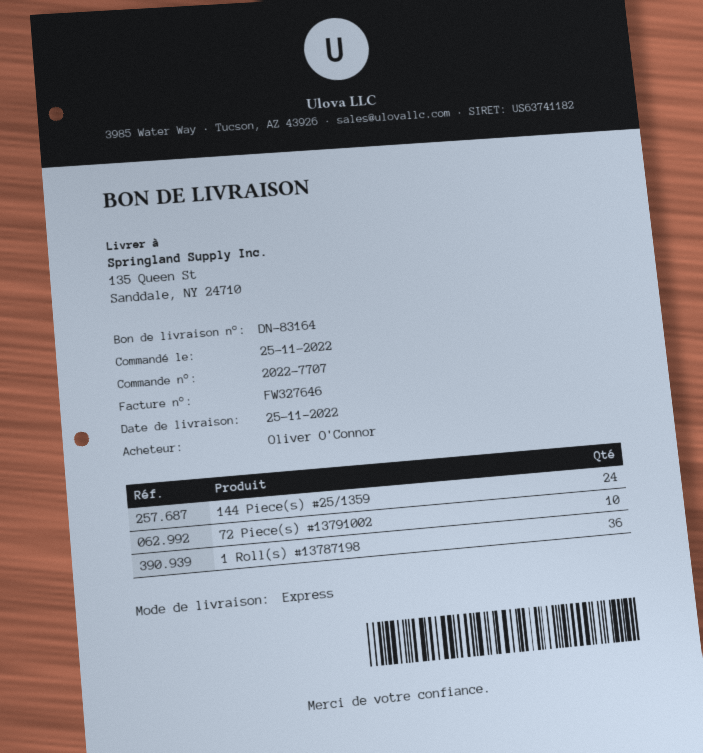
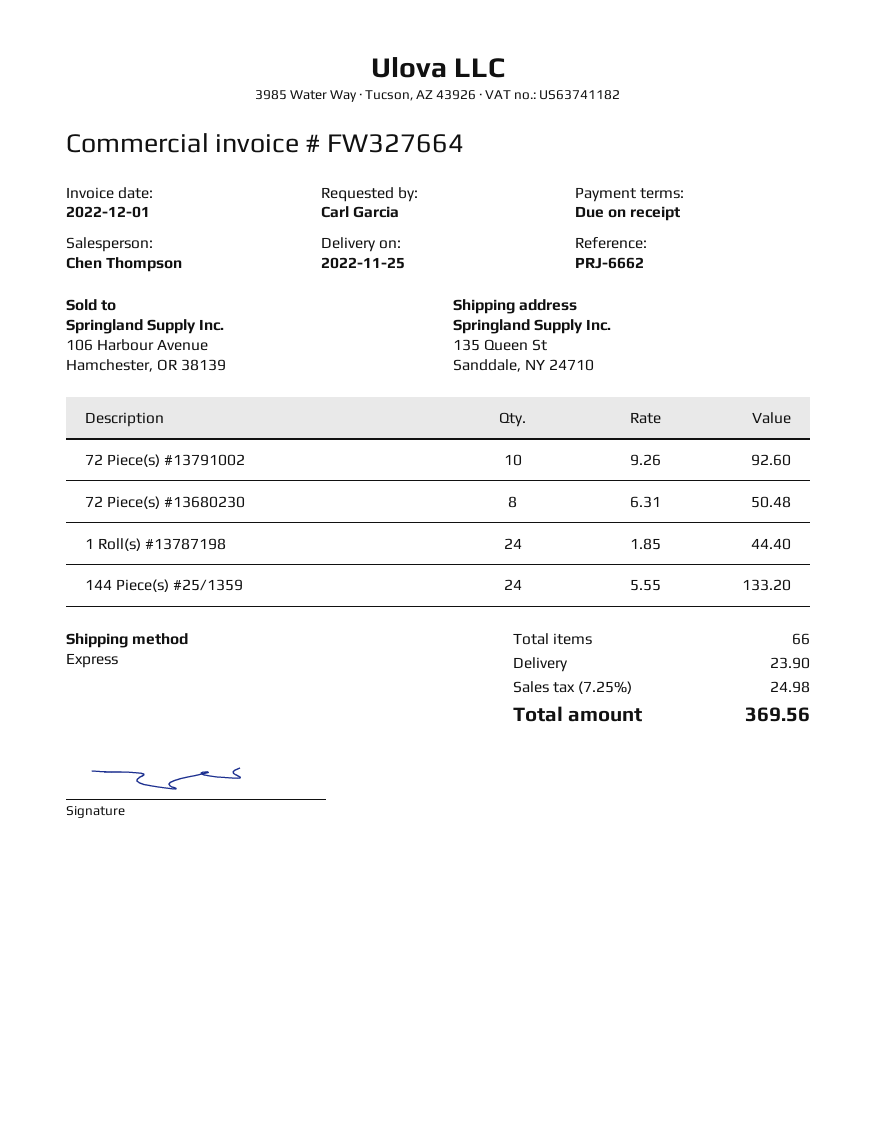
invoice number: FW327646 -> FW327664
ordered by: Oliver O'Connor -> Carl Garcia
1 Roll(s) #13787198: 36 -> 24
72 Piece(s) #13680230: none -> 8

